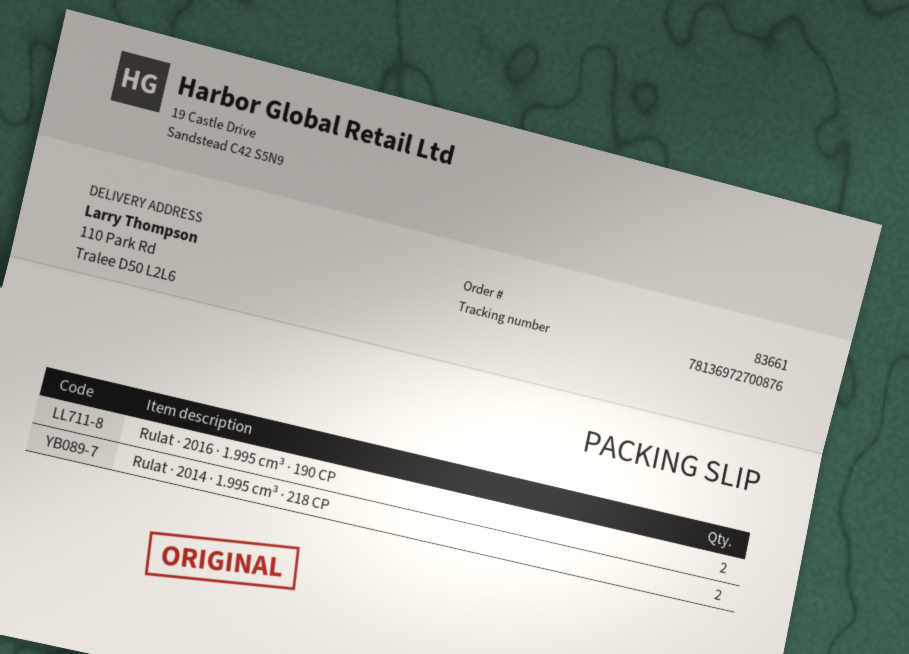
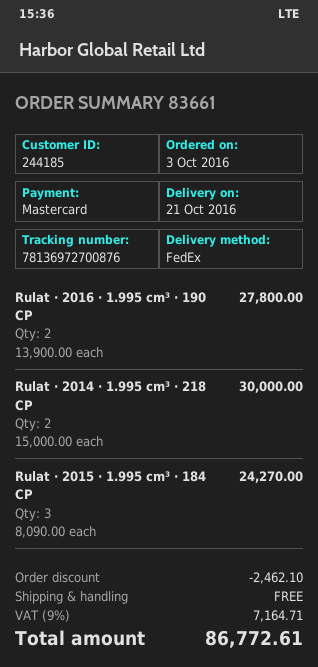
Rulat · 2015 · 1.995 cm³ · 184 CP: none -> 3

